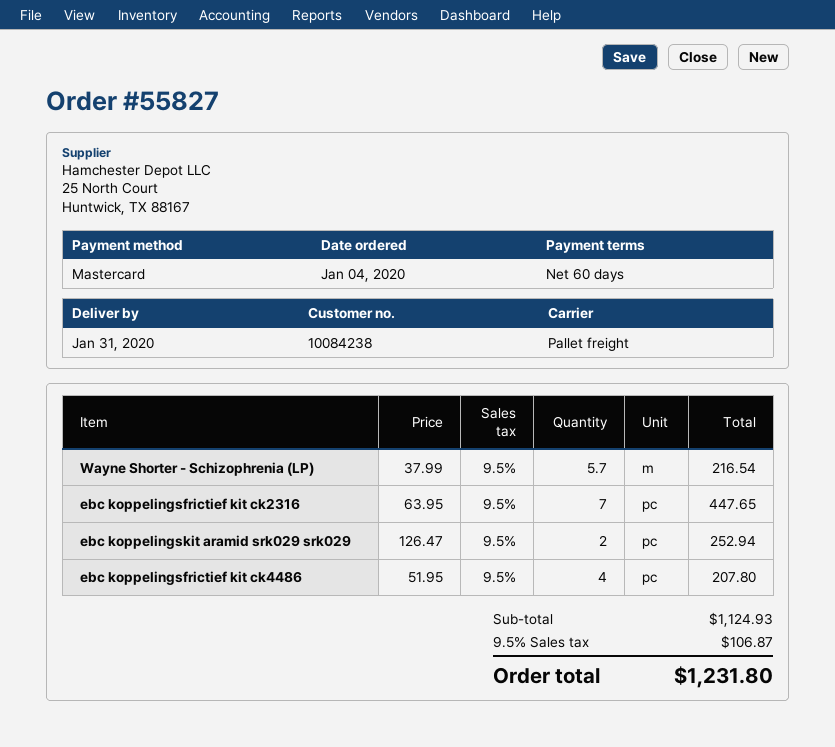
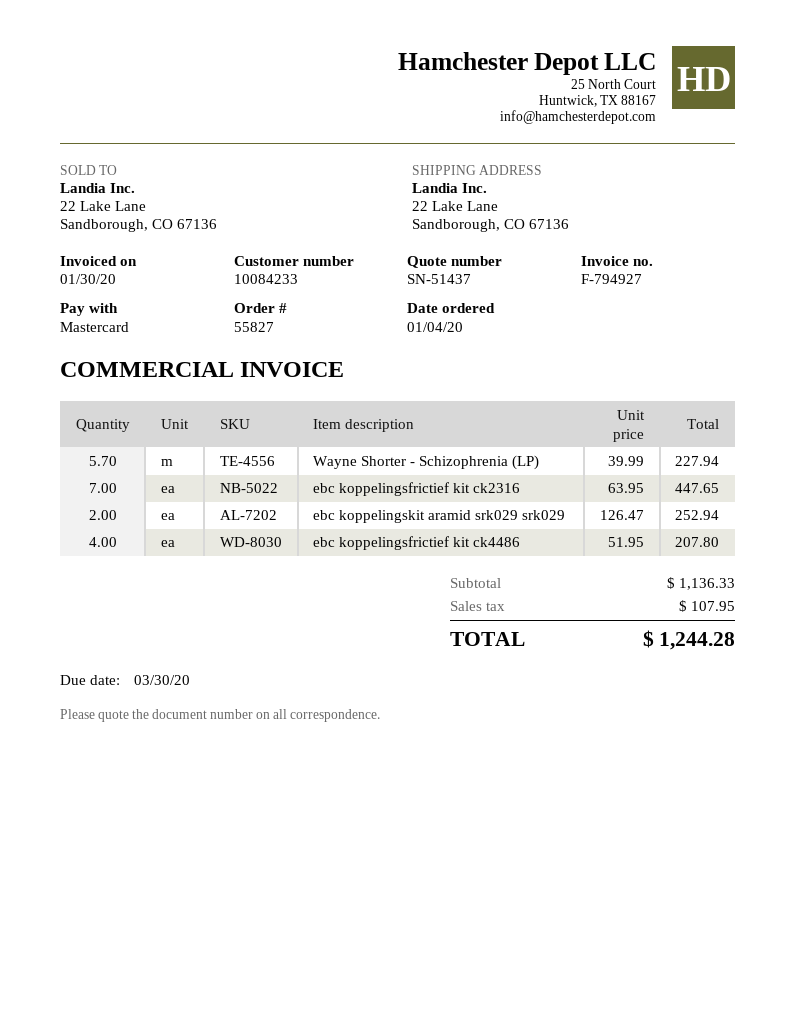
customer number: 10084238 -> 10084233
Wayne Shorter - Schizophrenia (LP): 5.7 x 37.99 = 216.54 -> 5.7 x 39.99 = 227.94
subtotal: 1124.93 -> 1136.33
tax: 106.87 -> 107.95
total: 1231.80 -> 1244.28

